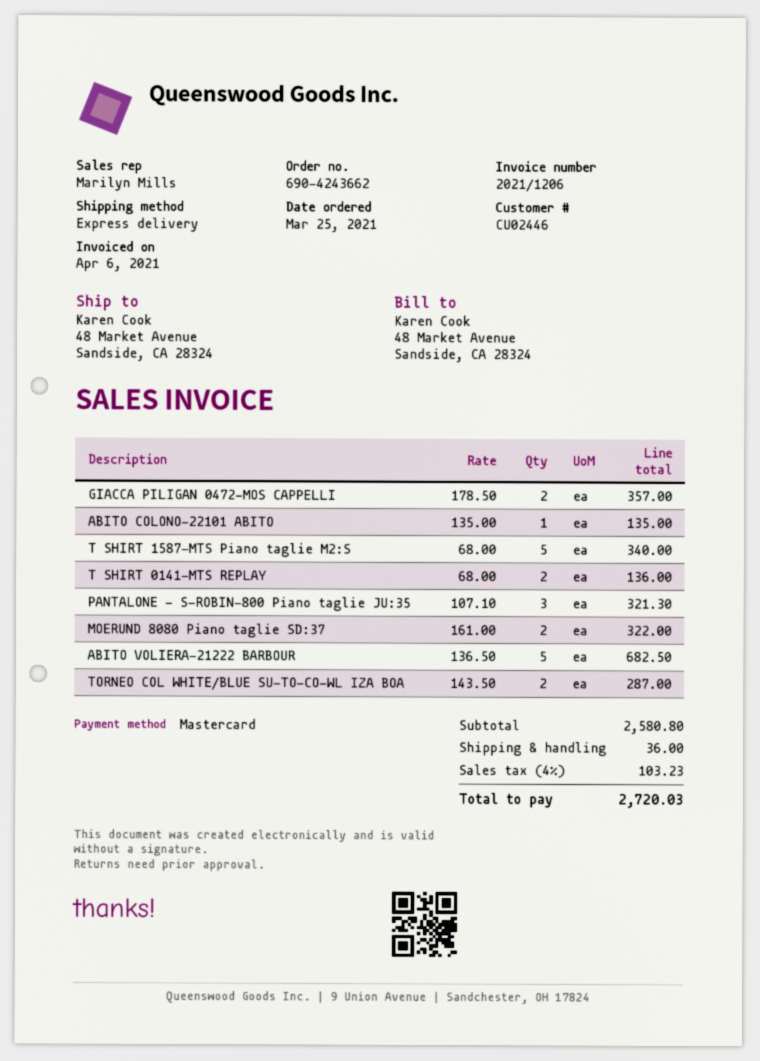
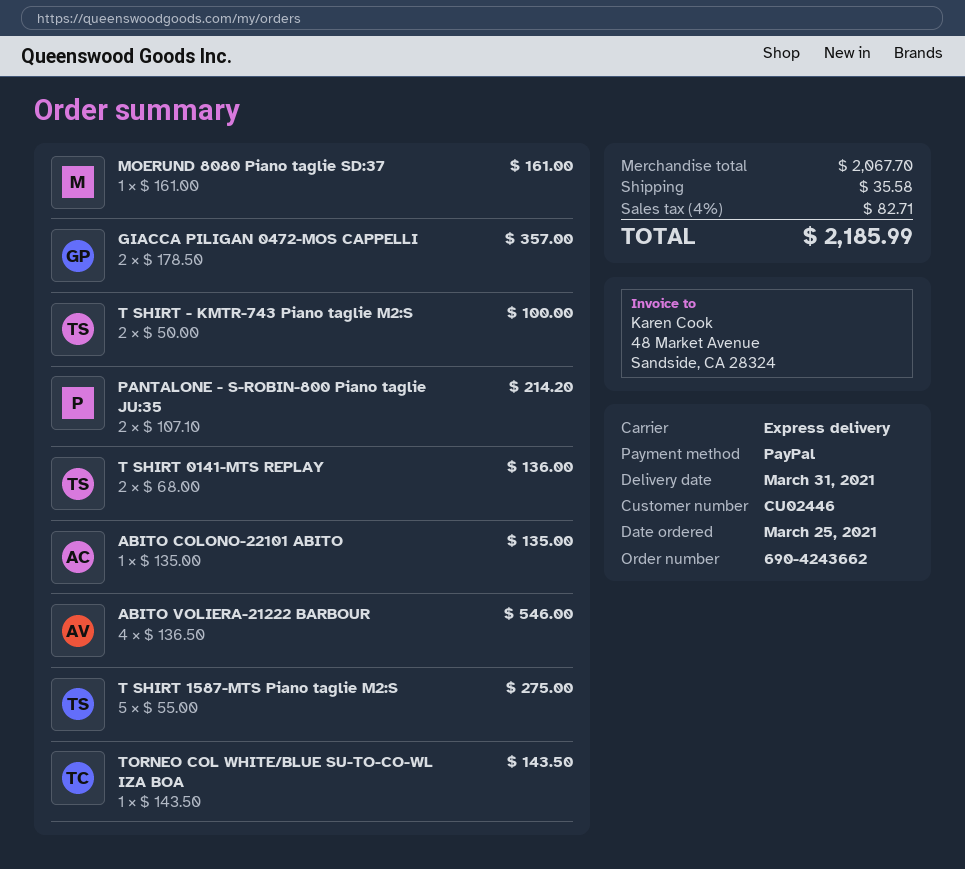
payment method: Mastercard -> PayPal
T SHIRT 1587-MTS Piano taglie M2:S: 5 x 68.00 = 340.00 -> 5 x 55.00 = 275.00
PANTALONE - S-ROBIN-800 Piano taglie JU:35: 3 x 107.10 = 321.30 -> 2 x 107.10 = 214.20
MOERUND 8080 Piano taglie SD:37: 2 x 161.00 = 322.00 -> 1 x 161.00 = 161.00
ABITO VOLIERA-21222 BARBOUR: 5 x 136.50 = 682.50 -> 4 x 136.50 = 546.00
TORNEO COL WHITE/BLUE SU-TO-CO-WL IZA BOA: 2 x 143.50 = 287.00 -> 1 x 143.50 = 143.50
T SHIRT - KMTR-743 Piano taglie M2:S: none -> 2 x 50.00 = 100.00
subtotal: 2580.80 -> 2067.70
shipping: 36.00 -> 35.58
tax: 4% = 103.23 -> 4% = 82.71
total: 2720.03 -> 2185.99

